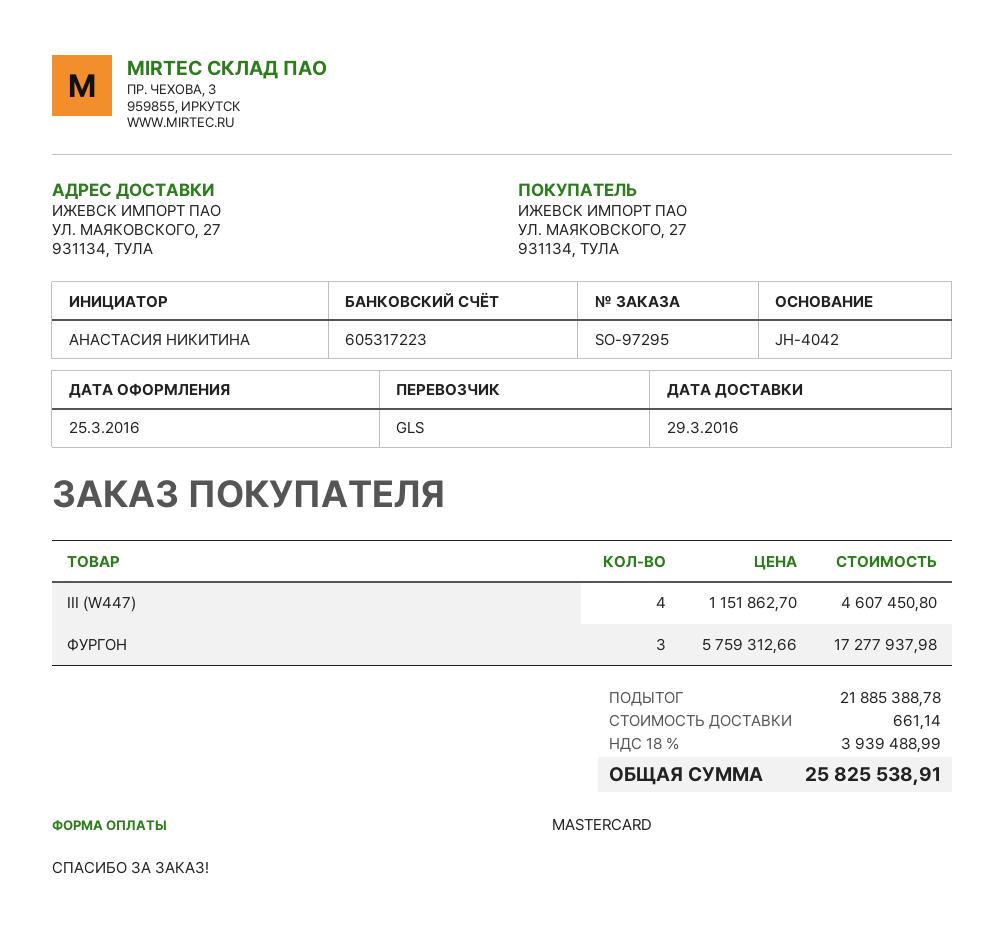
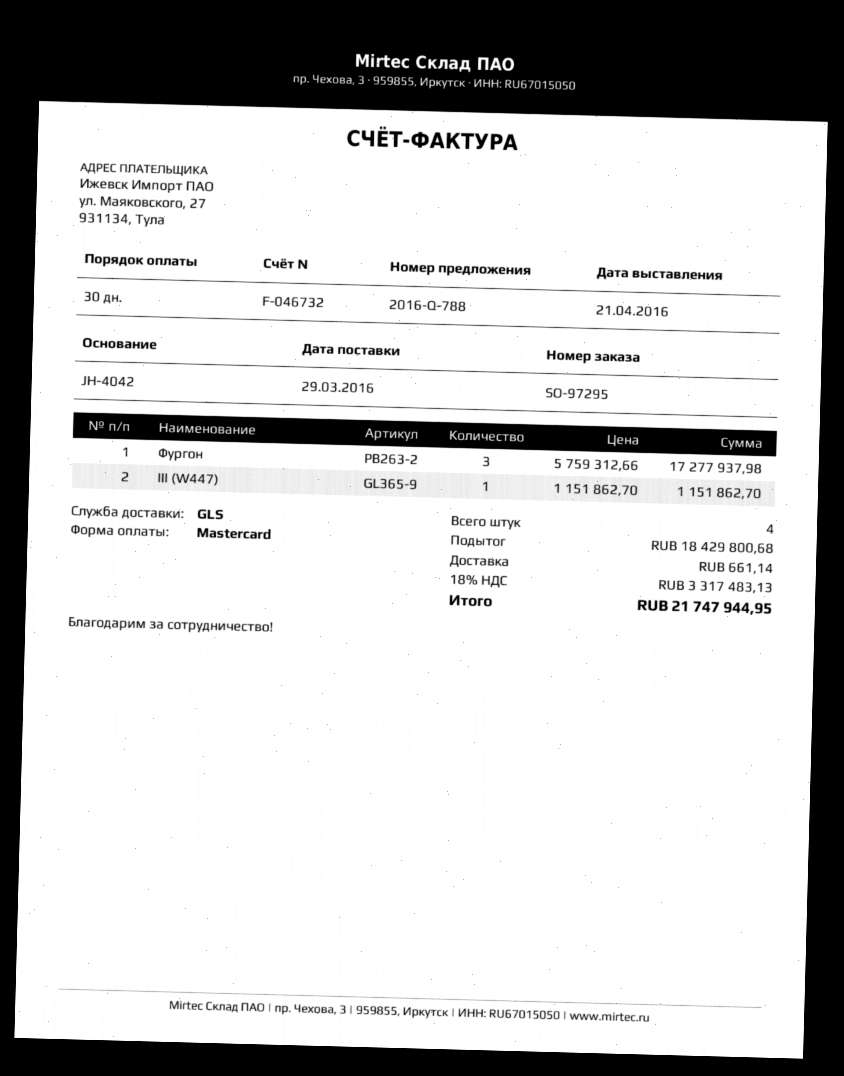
III (W447): 4 x 1151862.70 = 4607450.80 -> 1 x 1151862.70 = 1151862.70
subtotal: 21885388.78 -> 18429800.68
tax: 18% = 3939488.99 -> 18% = 3317483.13
total: 25825538.91 -> 21747944.95

